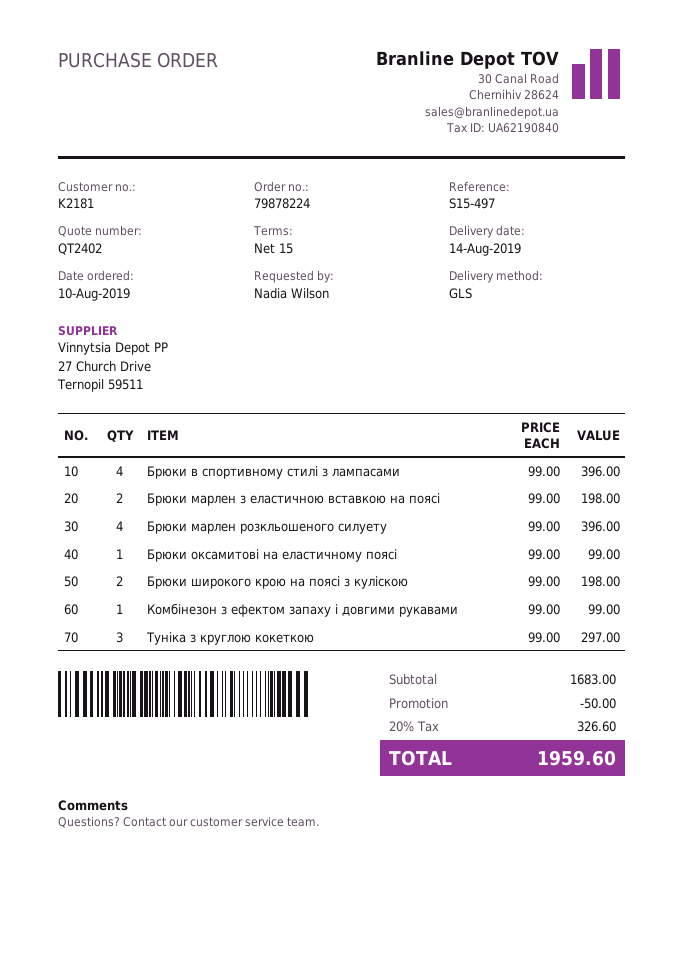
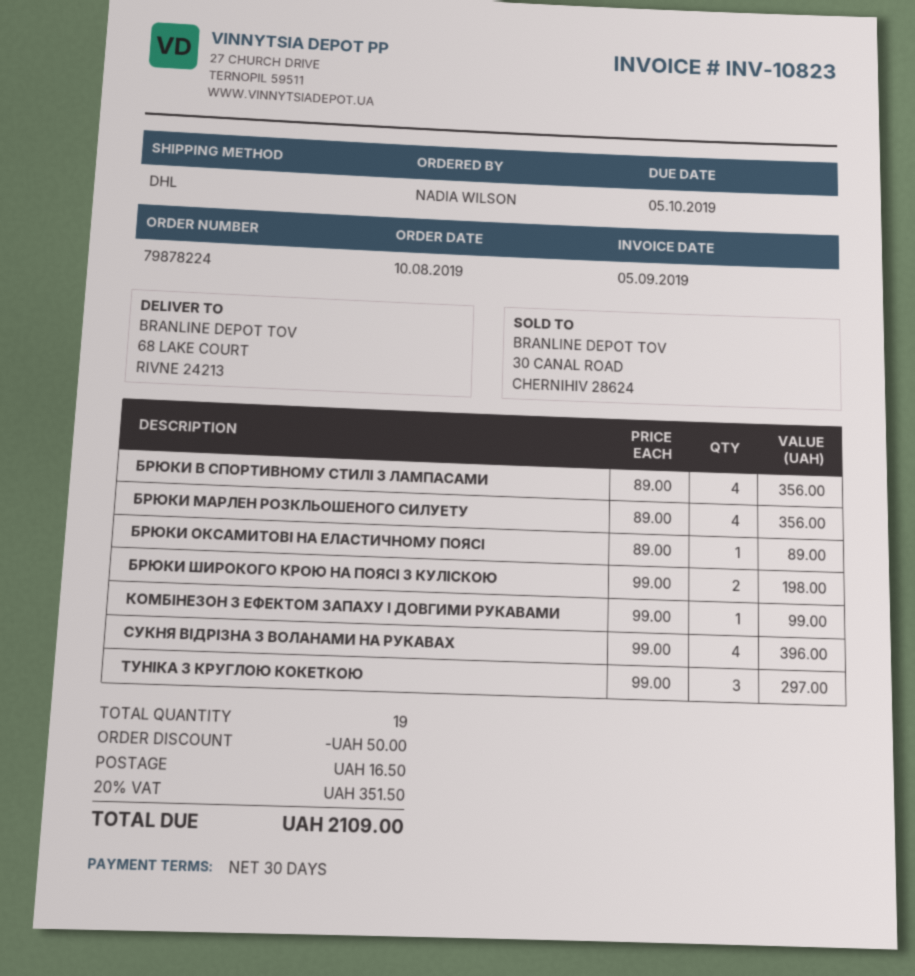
payment terms: 15 days -> 30 days
shipping method: GLS -> DHL
Брюки в спортивному стилі з лампасами: 4 x 99.00 = 396.00 -> 4 x 89.00 = 356.00
Брюки марлен з еластичною вставкою на поясі: 2 x 99.00 = 198.00 -> none
Брюки марлен розкльошеного силуету: 4 x 99.00 = 396.00 -> 4 x 89.00 = 356.00
Брюки оксамитові на еластичному поясі: 1 x 99.00 = 99.00 -> 1 x 89.00 = 89.00
СУКНЯ ВІДРІЗНА З ВОЛАНАМИ НА РУКАВАХ: none -> 4 x 99.00 = 396.00
shipping: none -> 16.50
tax: 20% = 326.60 -> 20% = 351.50
total: 1959.60 -> 2109.00

